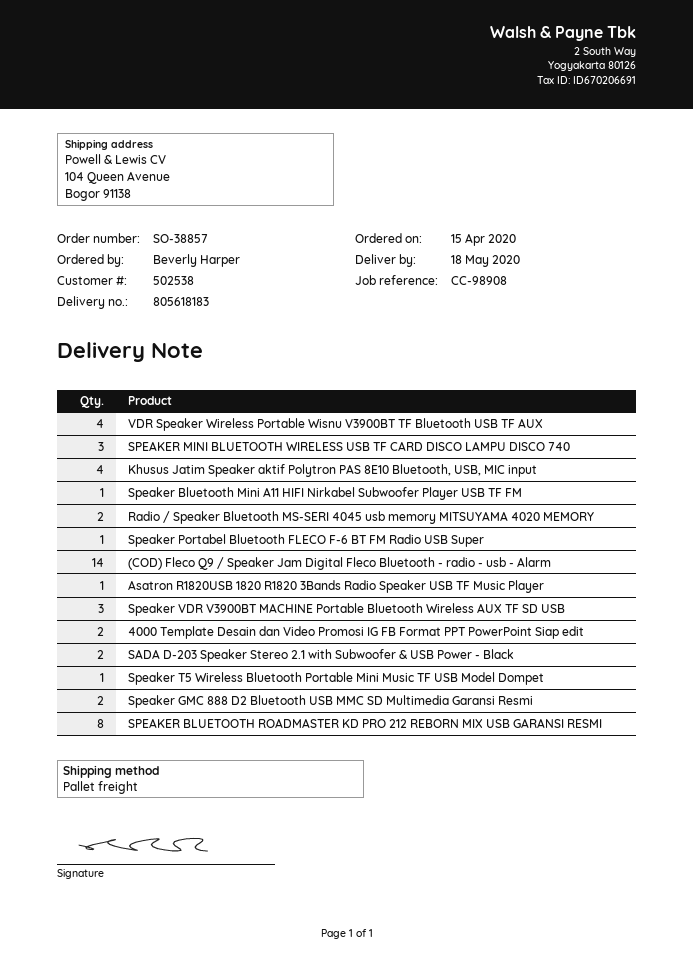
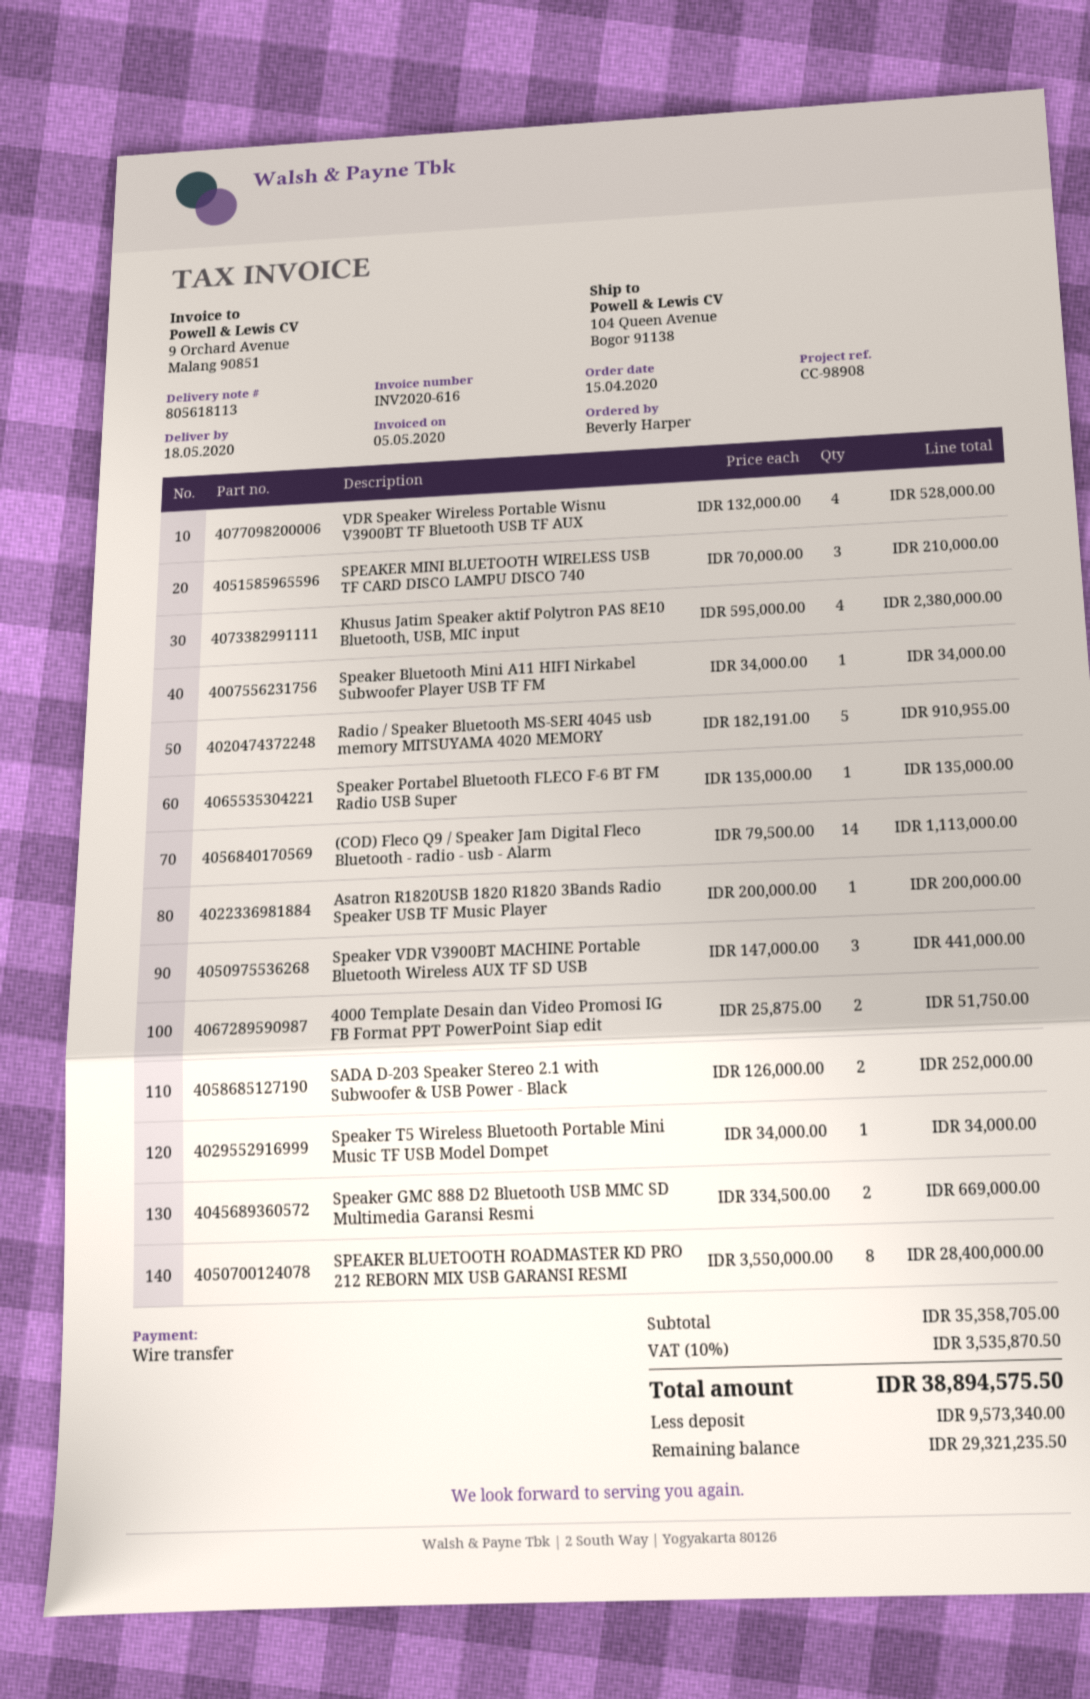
delivery note number: 805618183 -> 805618113
Radio / Speaker Bluetooth MS-SERI 4045 usb memory MITSUYAMA 4020 MEMORY: 2 -> 5

